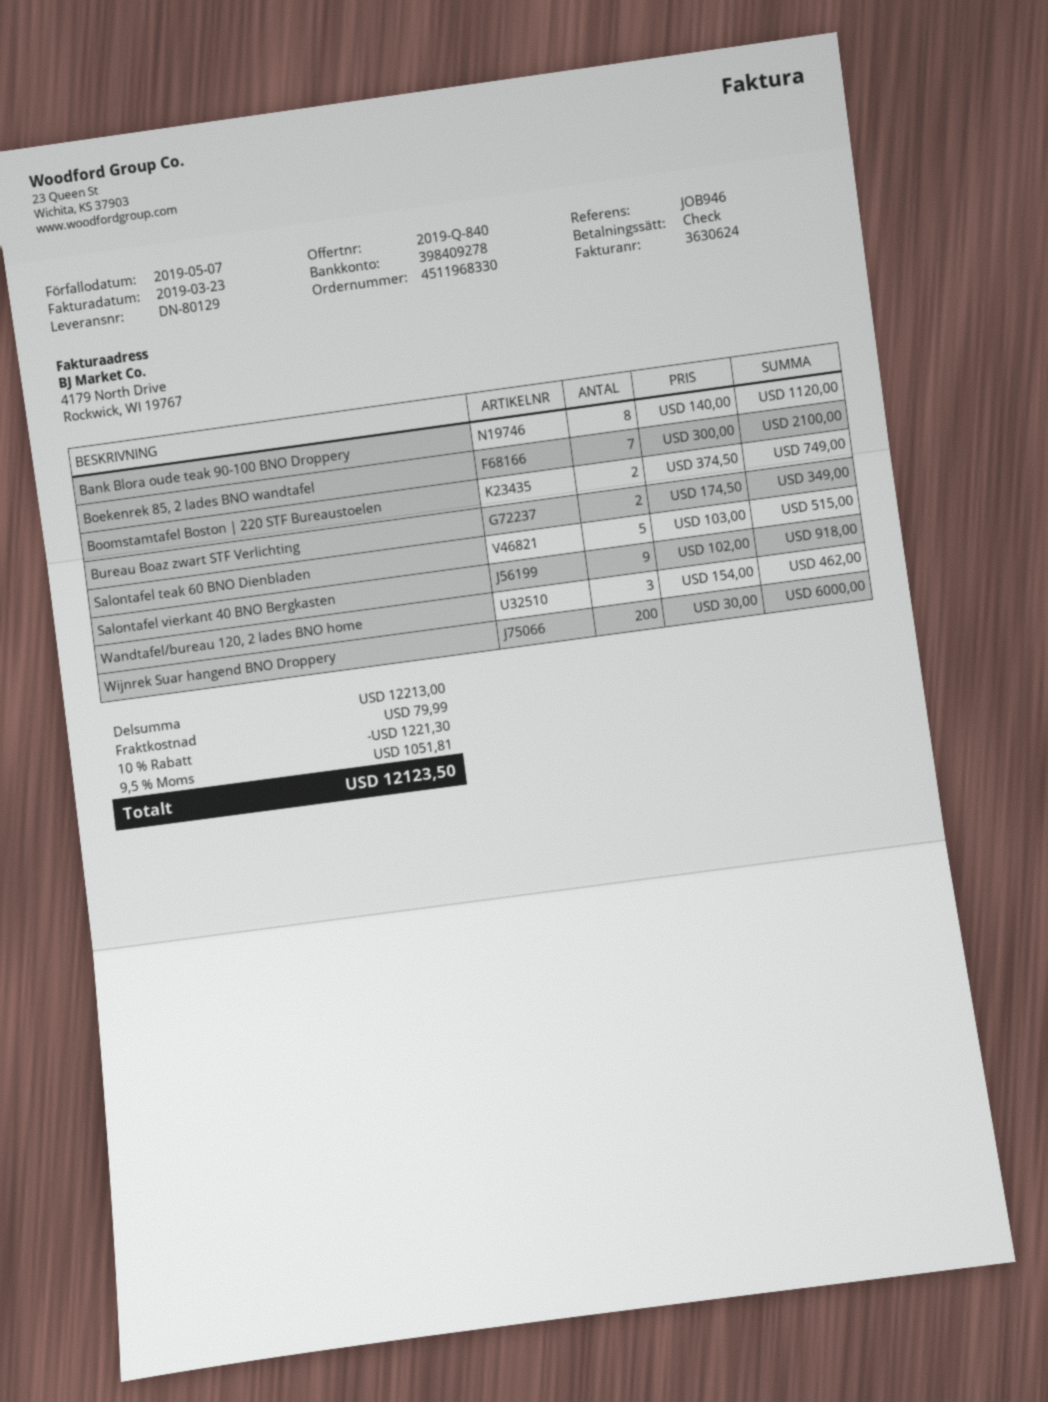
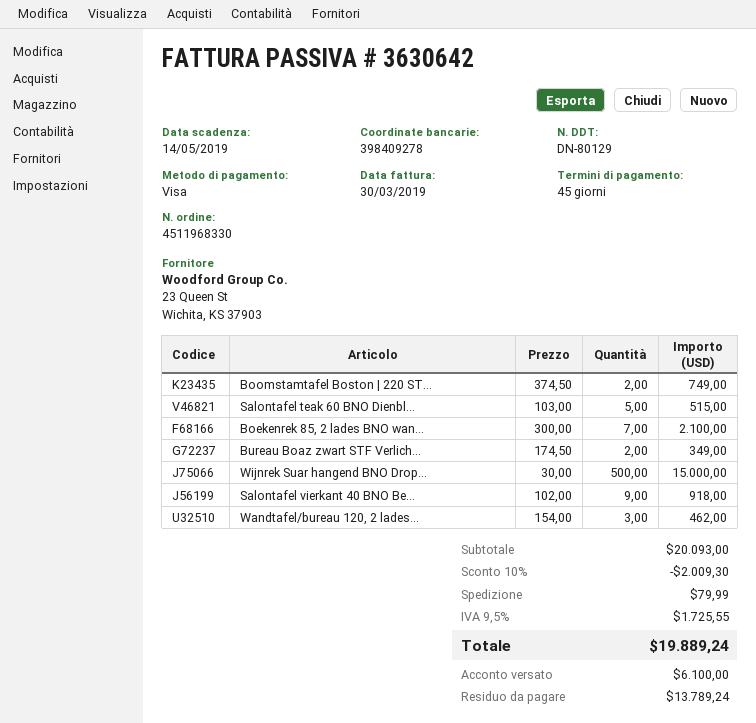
invoice number: 3630624 -> 3630642
invoice date: 2019-03-23 -> 2019-03-30
due date: 2019-05-07 -> 2019-05-14
payment method: cheque -> Visa
Bank Blora oude teak 90-100 BNO Droppery: 8 x 140.00 = 1120.00 -> none
Wijnrek Suar hangend BNO Droppery: 200 x 30.00 = 6000.00 -> 500 x 30.00 = 15000.00
subtotal: 12213.00 -> 20093.00
discount: 10% = 1221.30 -> 10% = 2009.30
tax: 9.5% = 1051.81 -> 9.5% = 1725.55
total: 12123.50 -> 19889.24

